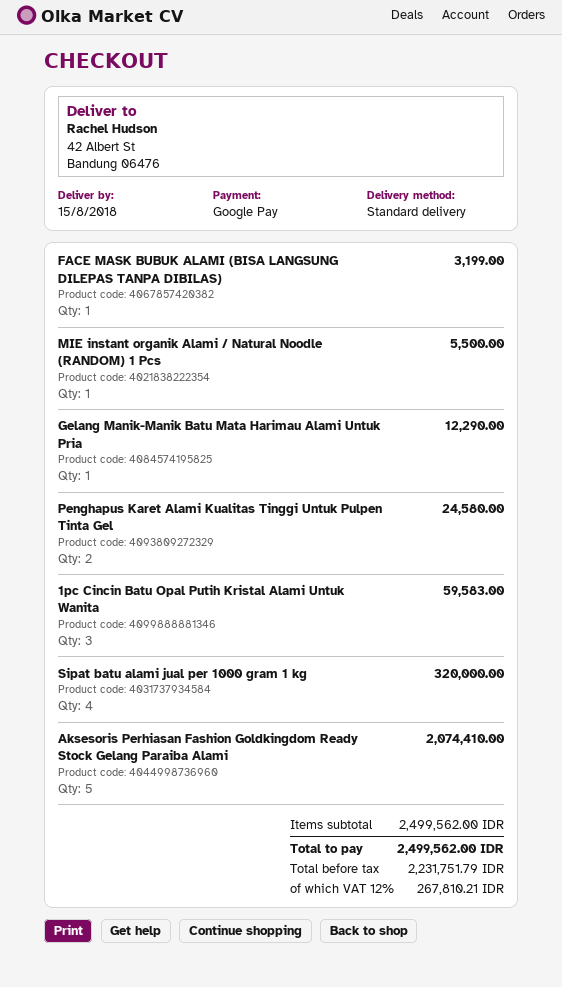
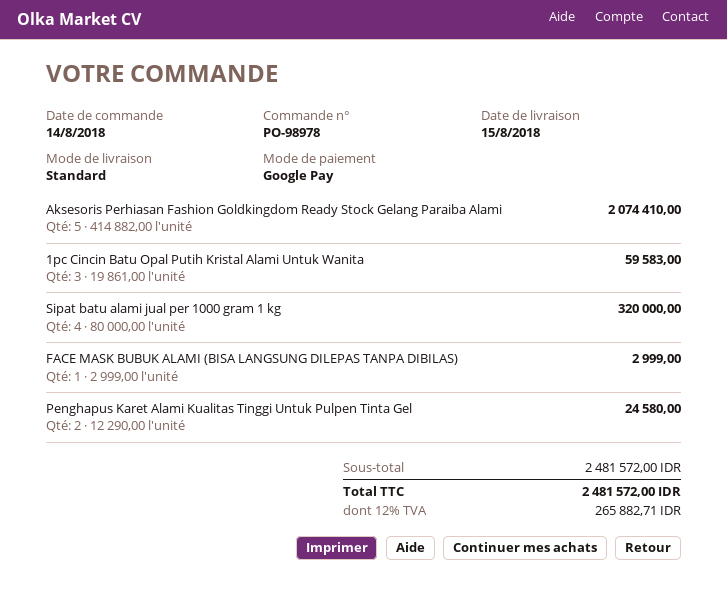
FACE MASK BUBUK ALAMI (BISA LANGSUNG DILEPAS TANPA DIBILAS): 1 for 3199.00 -> 1 for 2999.00
MIE instant organik Alami / Natural Noodle (RANDOM) 1 Pcs: 1 for 5500.00 -> none
Gelang Manik-Manik Batu Mata Harimau Alami Untuk Pria: 1 for 12290.00 -> none
subtotal: 2499562.00 -> 2481572.00
tax: 12% = 267810.21 -> 12% = 265882.71
total: 2499562.00 -> 2481572.00

